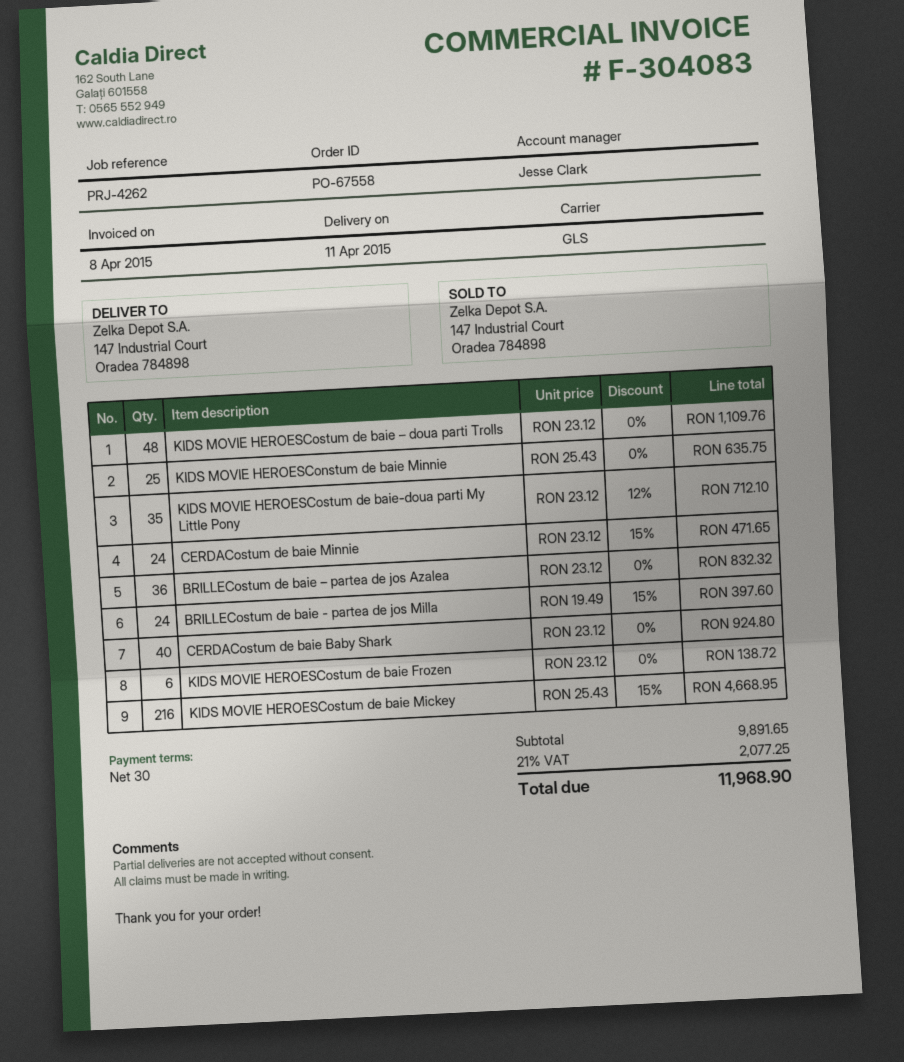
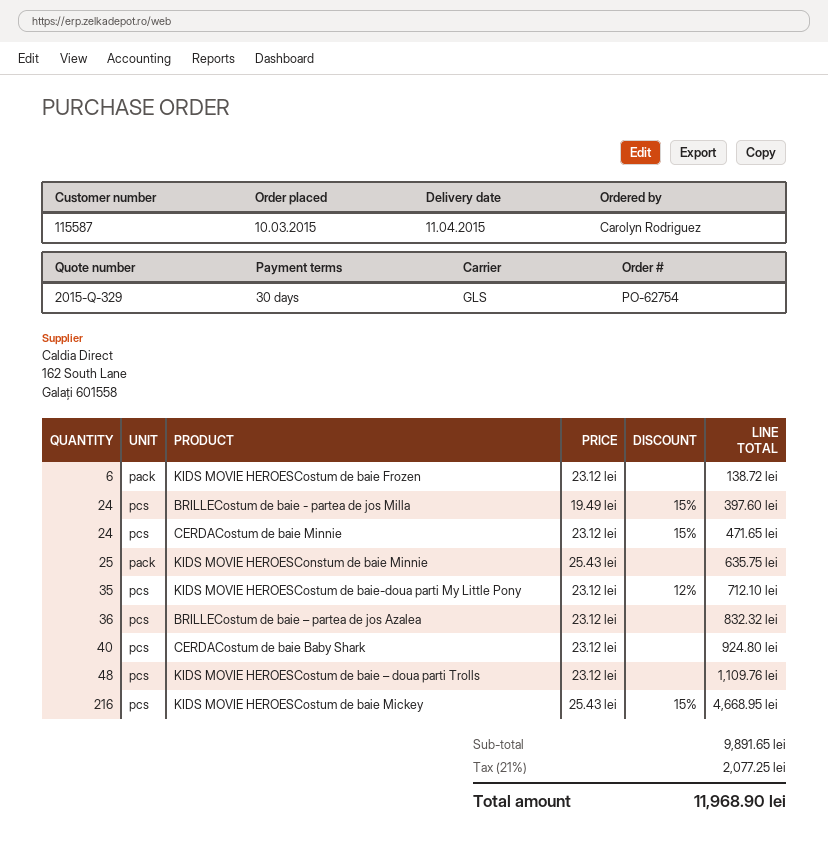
order number: PO-67558 -> PO-62754

